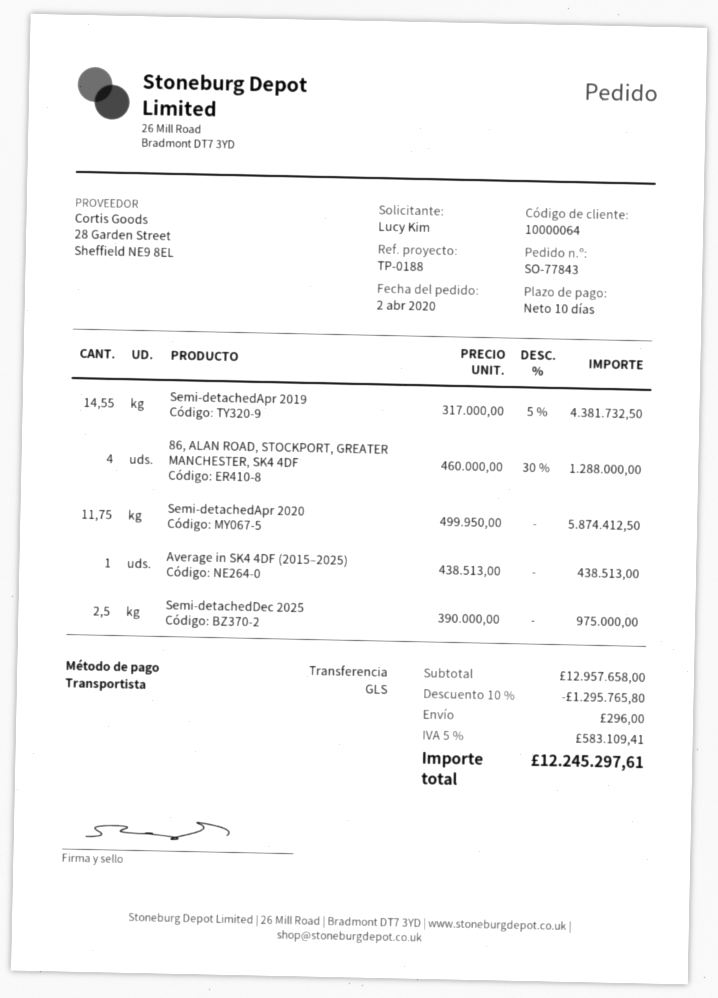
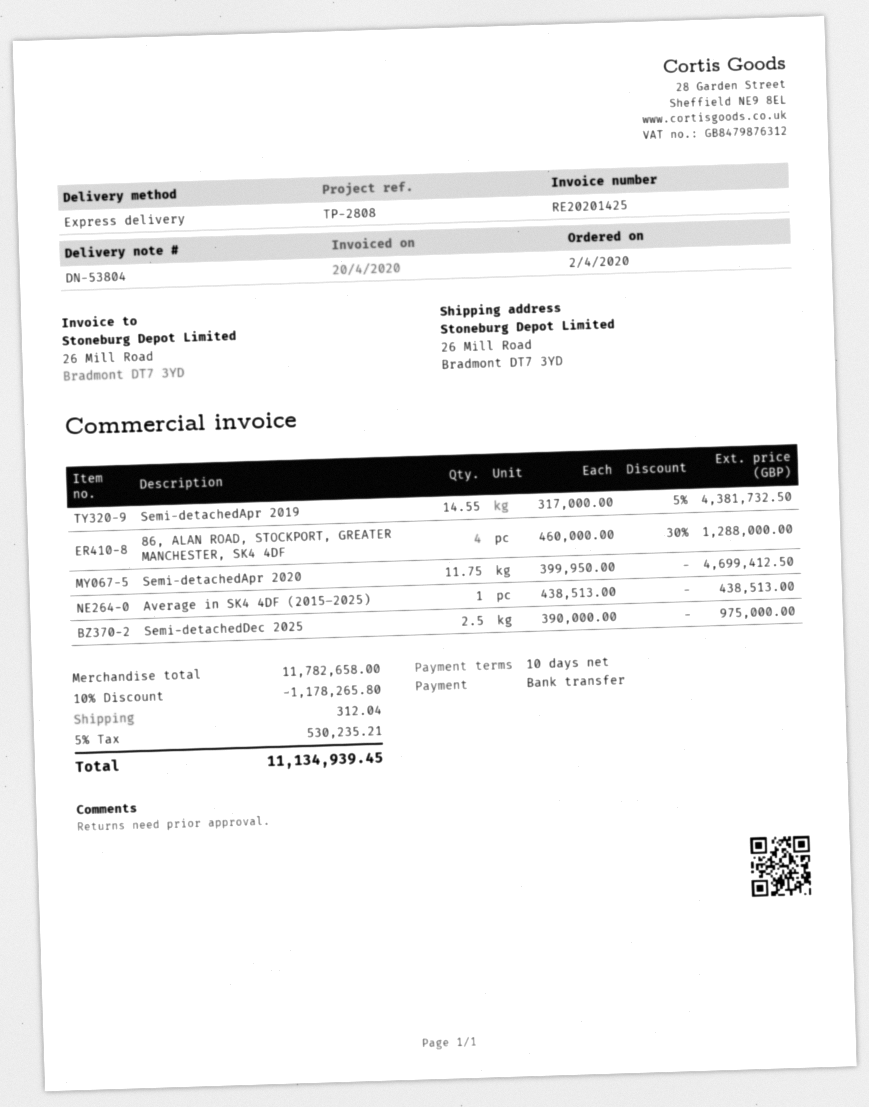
reference: TP-0188 -> TP-2808
shipping method: GLS -> express
Semi-detachedApr 2020: 11.75 x 499950.00 = 5874412.50 -> 11.75 x 399950.00 = 4699412.50
subtotal: 12957658.00 -> 11782658.00
discount: 10% = 1295765.80 -> 10% = 1178265.80
shipping: 296.00 -> 312.04
tax: 5% = 583109.41 -> 5% = 530235.21
total: 12245297.61 -> 11134939.45

